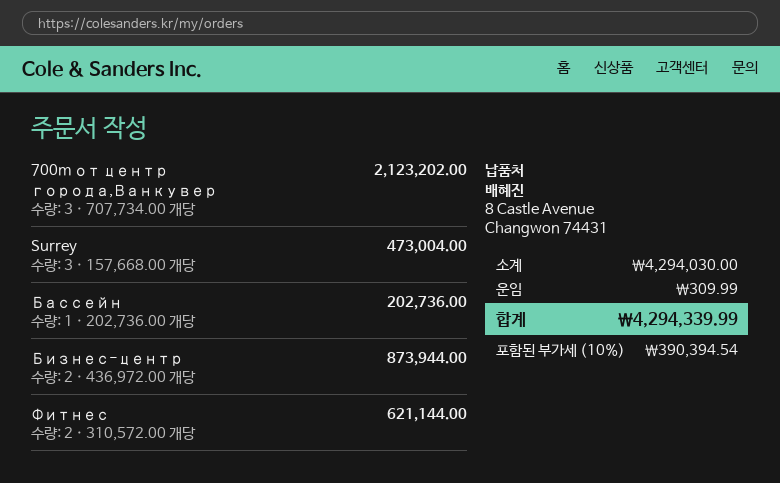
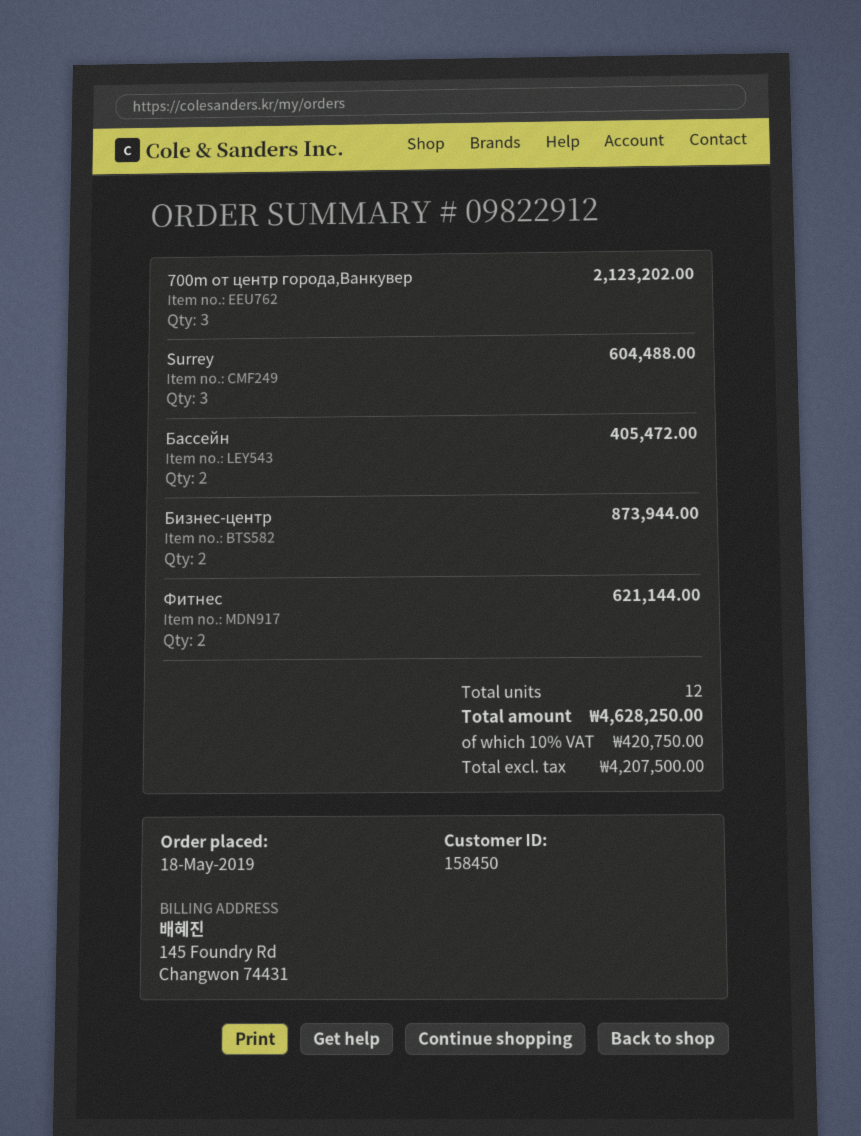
Surrey: 3 for 473004.00 -> 3 for 604488.00
Бассейн: 1 for 202736.00 -> 2 for 405472.00
shipping: 309.99 -> none
tax: 10% = 390394.54 -> 10% = 420750.00
total: 4294339.99 -> 4628250.00

